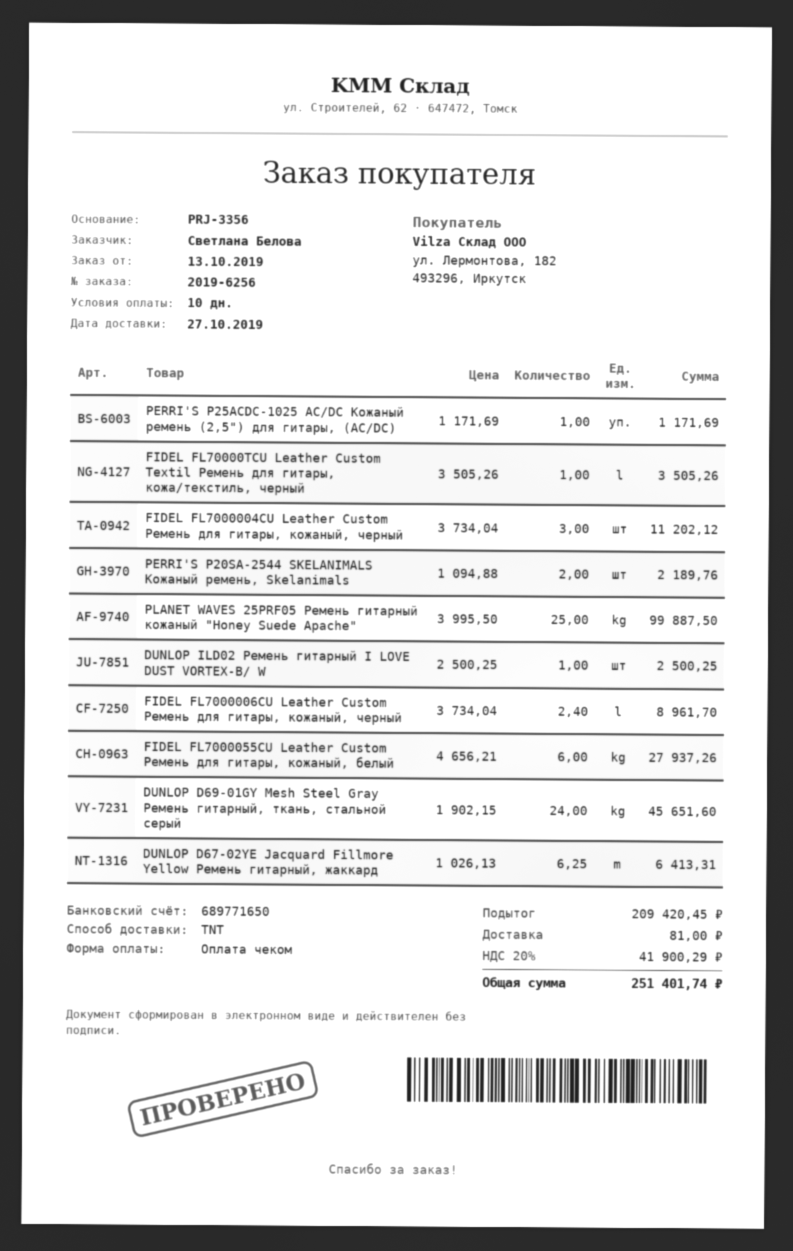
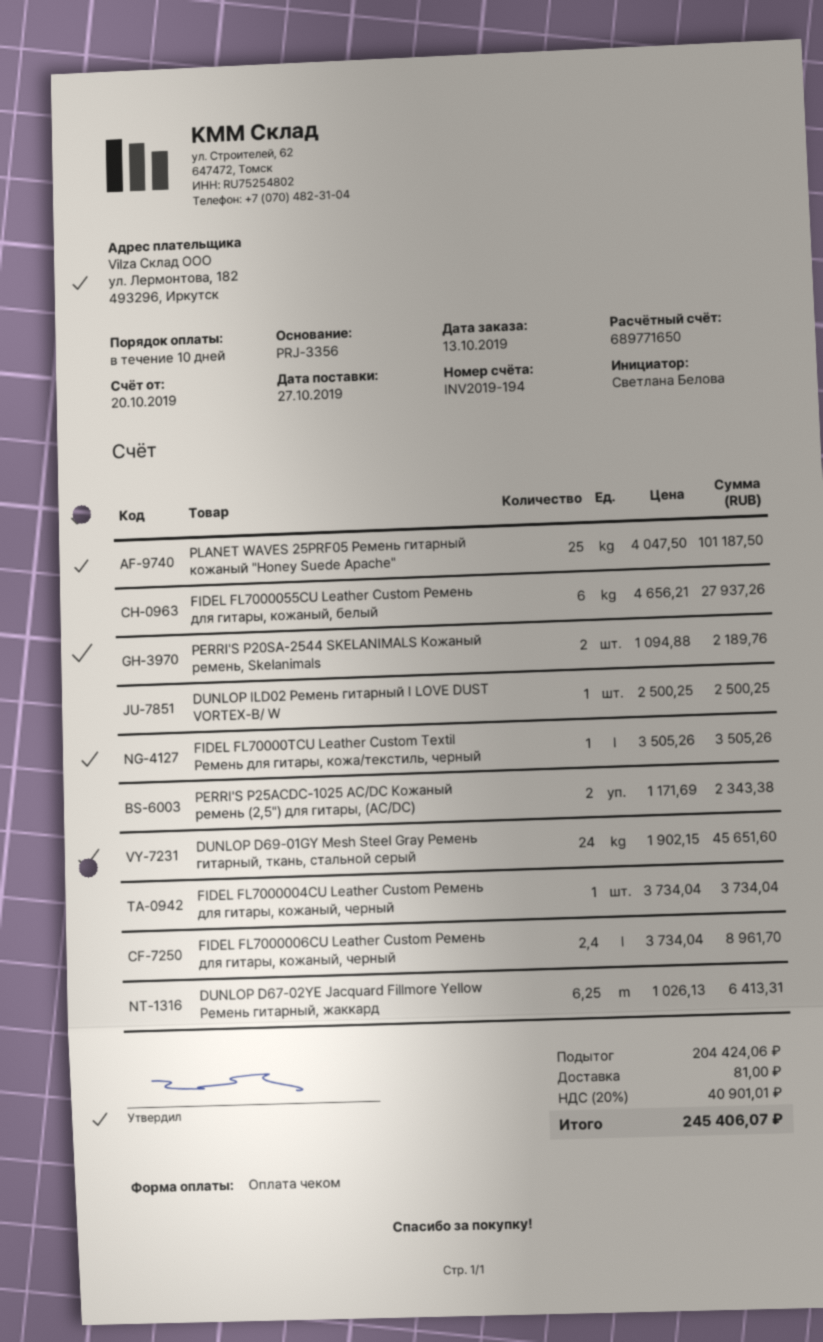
PERRI'S P25ACDC-1025 AC/DC Кожаный ремень (2,5") для гитары, (AC/DC): 1 x 1171.69 = 1171.69 -> 2 x 1171.69 = 2343.38
FIDEL FL7000004CU Leather Custom Ремень для гитары, кожаный, черный: 3 x 3734.04 = 11202.12 -> 1 x 3734.04 = 3734.04
PLANET WAVES 25PRF05 Ремень гитарный кожаный "Honey Suede Apache": 25 x 3995.50 = 99887.50 -> 25 x 4047.50 = 101187.50
subtotal: 209420.45 -> 204424.06
tax: 20% = 41900.29 -> 20% = 40901.01
total: 251401.74 -> 245406.07

